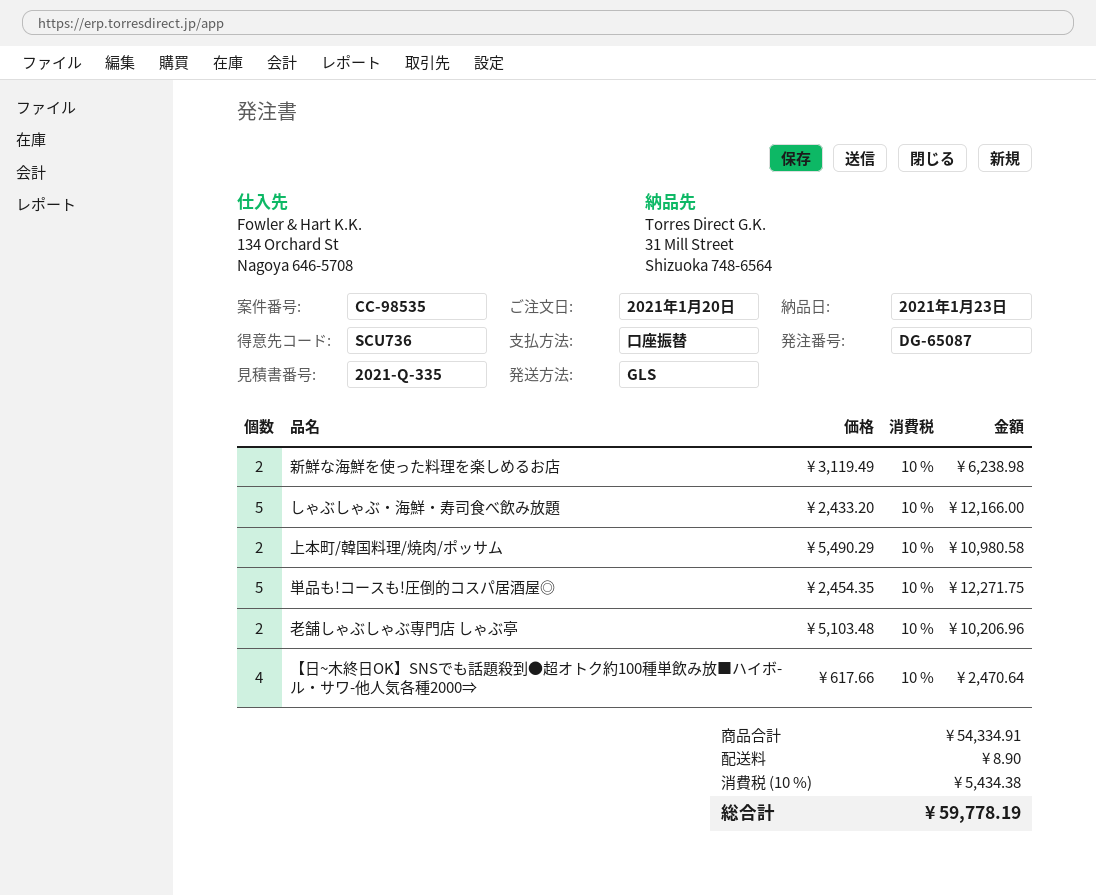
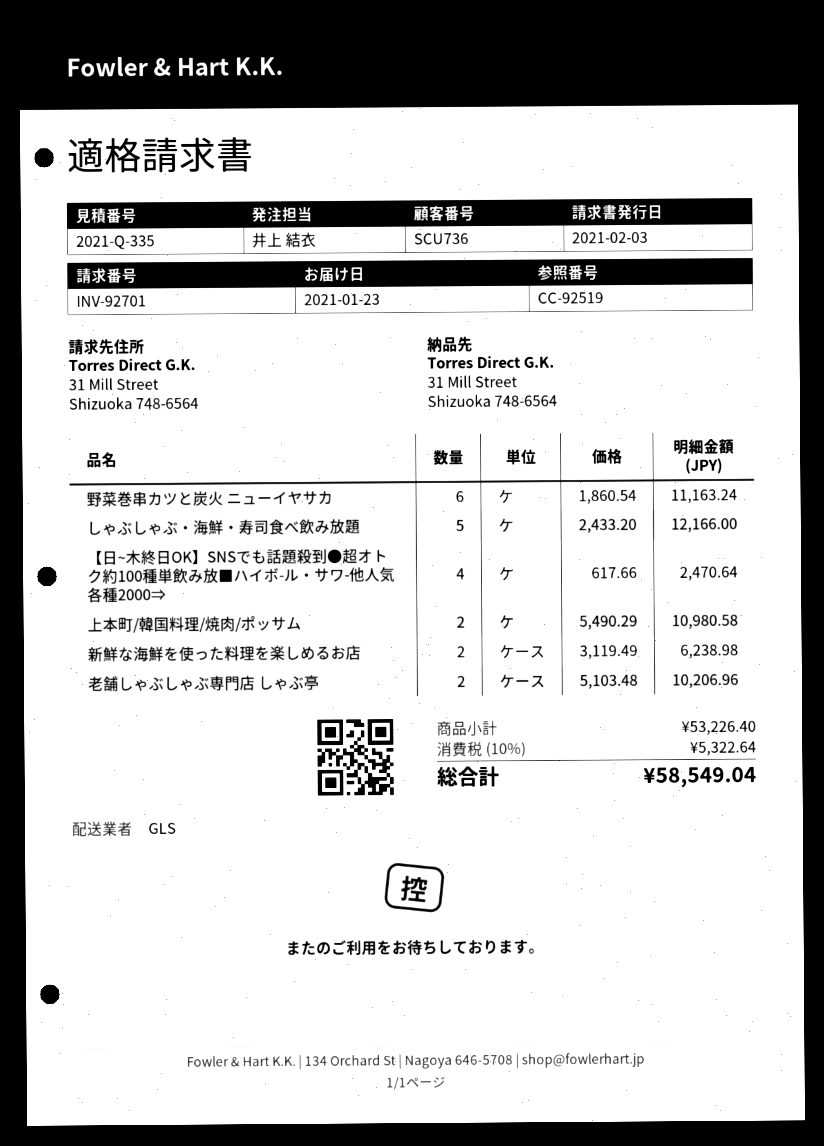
reference: CC-98535 -> CC-92519
単品も!コースも!圧倒的コスパ居酒屋◎: 5 x 2454.35 = 12271.75 -> none
野菜巻串カツと炭火 ニューイヤサカ: none -> 6 x 1860.54 = 11163.24
subtotal: 54334.91 -> 53226.40
shipping: 8.90 -> none
tax: 10% = 5434.38 -> 10% = 5322.64
total: 59778.19 -> 58549.04

